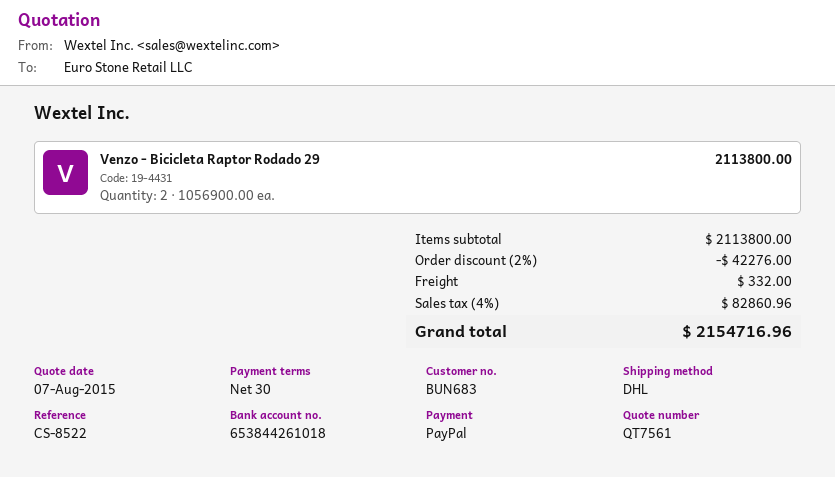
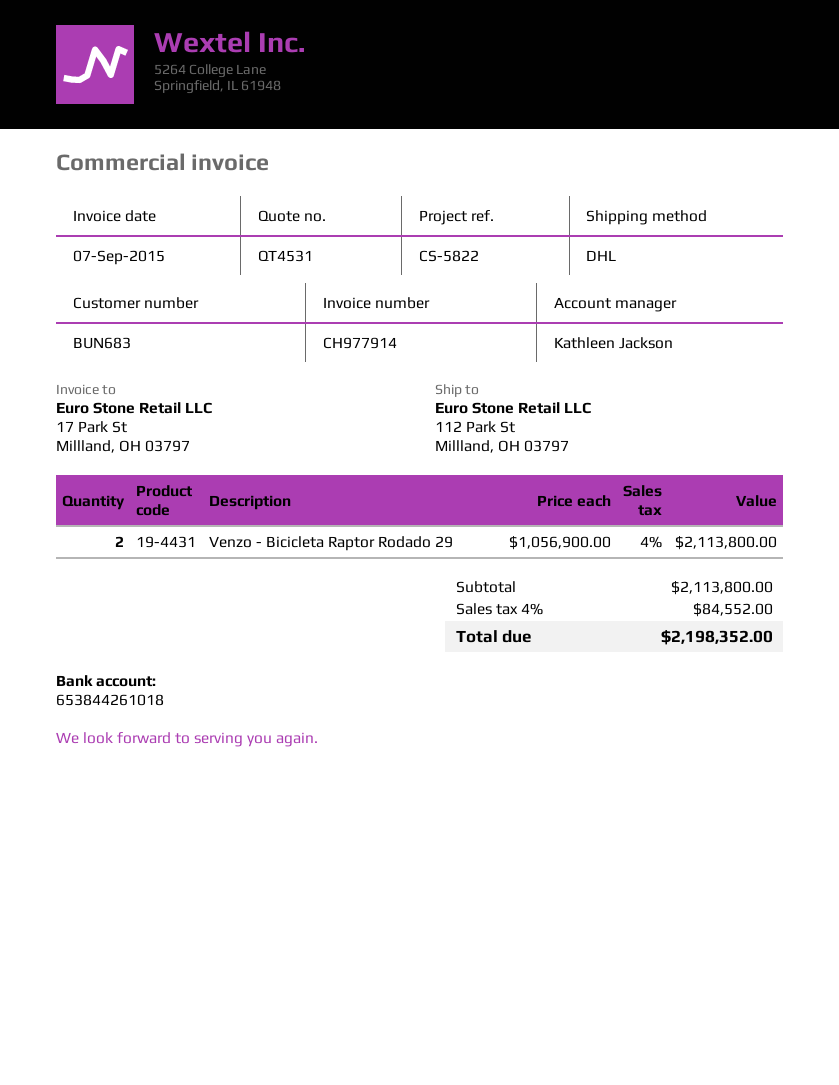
quote number: QT7561 -> QT4531
reference: CS-8522 -> CS-5822
discount: 2% = 42276.00 -> none
shipping: 332.00 -> none
tax: 4% = 82860.96 -> 4% = 84552.00
total: 2154716.96 -> 2198352.00

